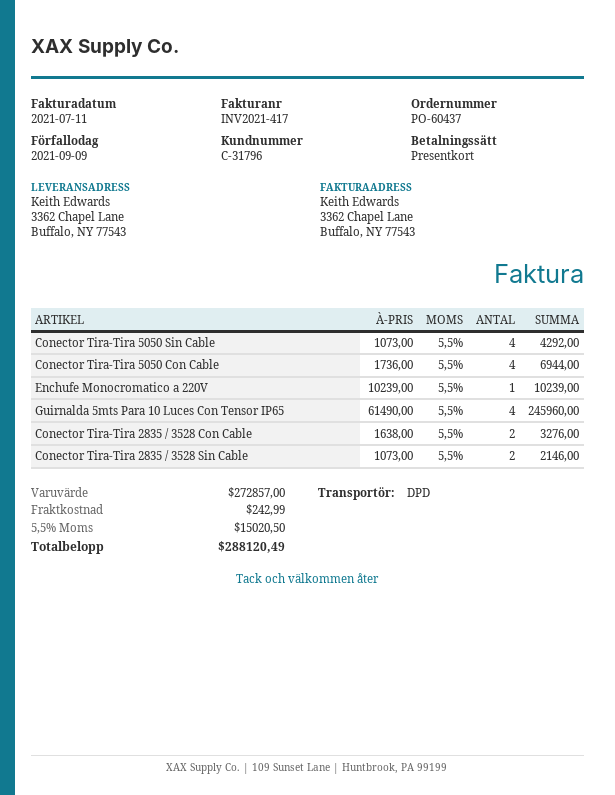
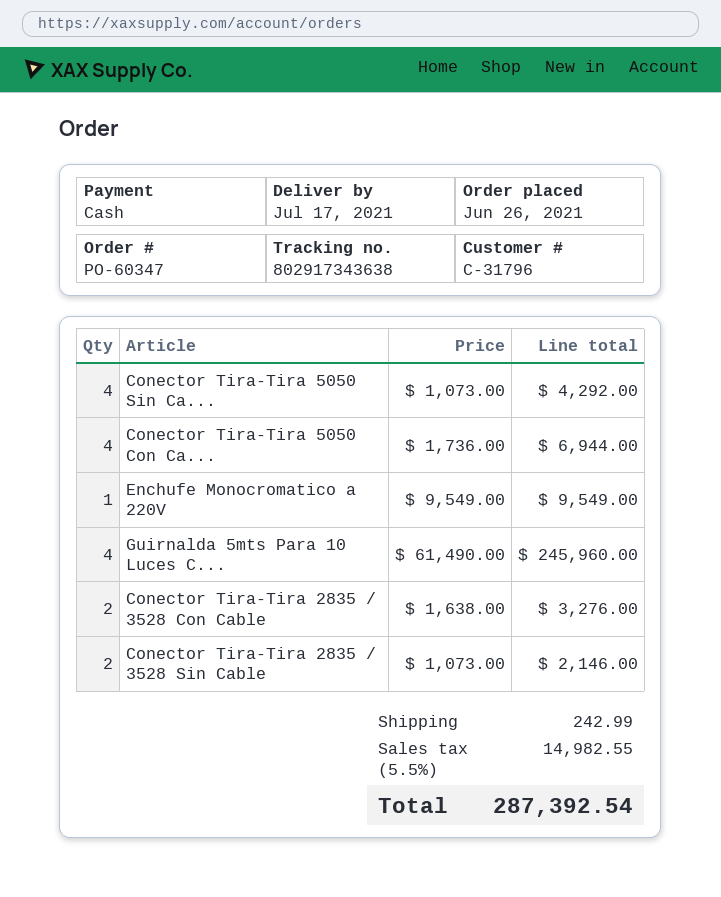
order number: PO-60437 -> PO-60347
payment method: gift card -> cash
Enchufe Monocromatico a 220V: 1 x 10239.00 = 10239.00 -> 1 x 9549.00 = 9549.00
tax: 5.5% = 15020.50 -> 5.5% = 14982.55
total: 288120.49 -> 287392.54

